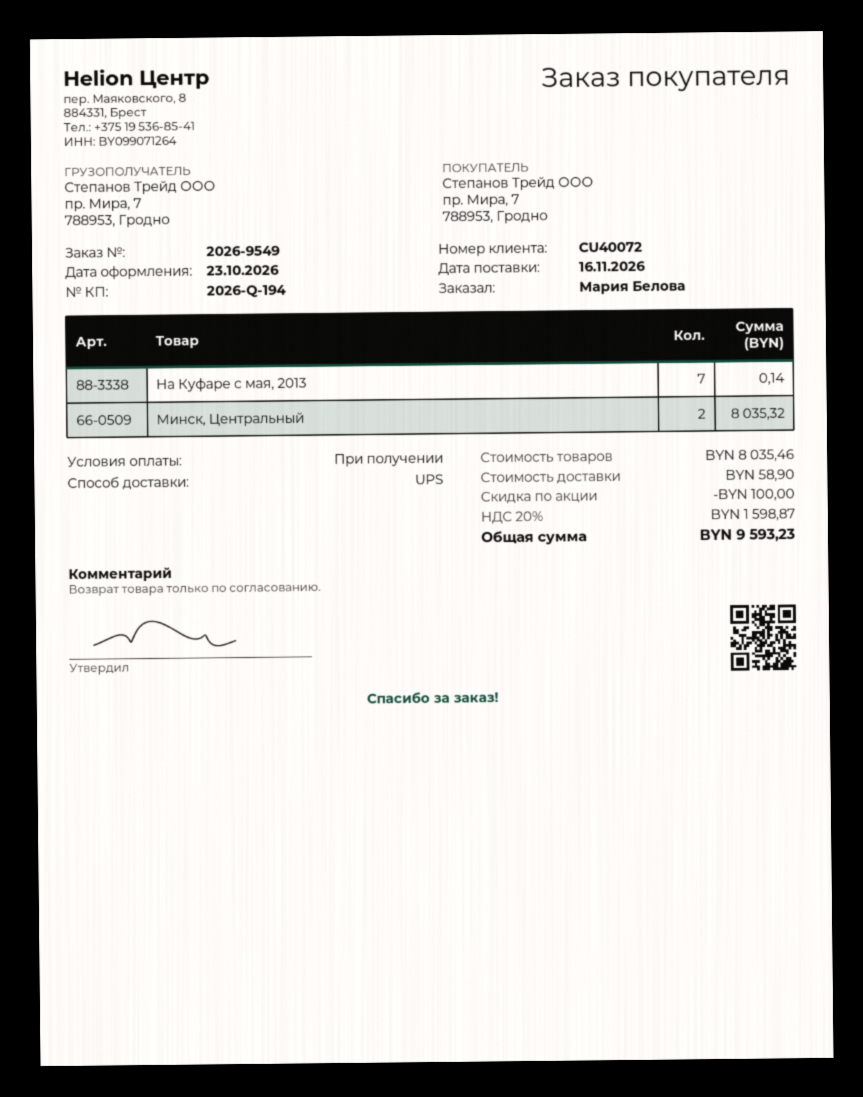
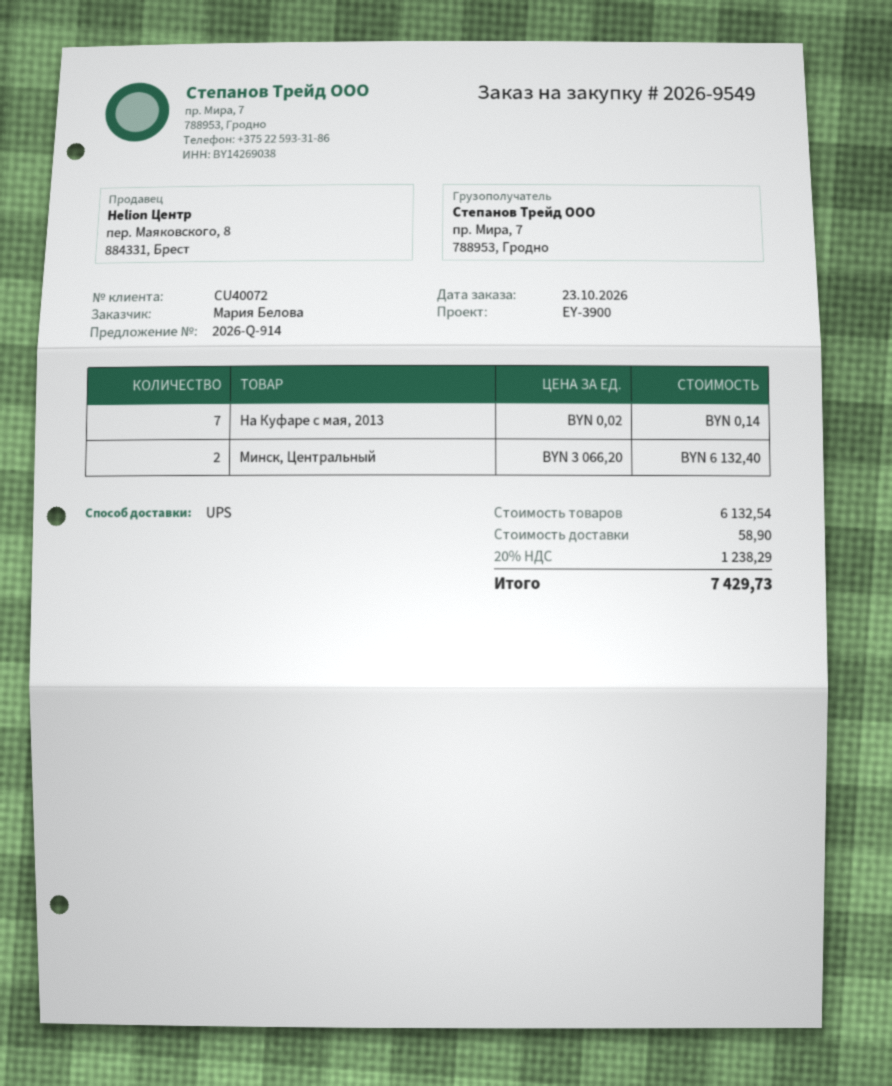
quote number: 2026-Q-194 -> 2026-Q-914
Минск, Центральный: 2 for 8035.32 -> 2 for 6132.40
subtotal: 8035.46 -> 6132.54
discount: 100.00 -> none
tax: 20% = 1598.87 -> 20% = 1238.29
total: 9593.23 -> 7429.73

